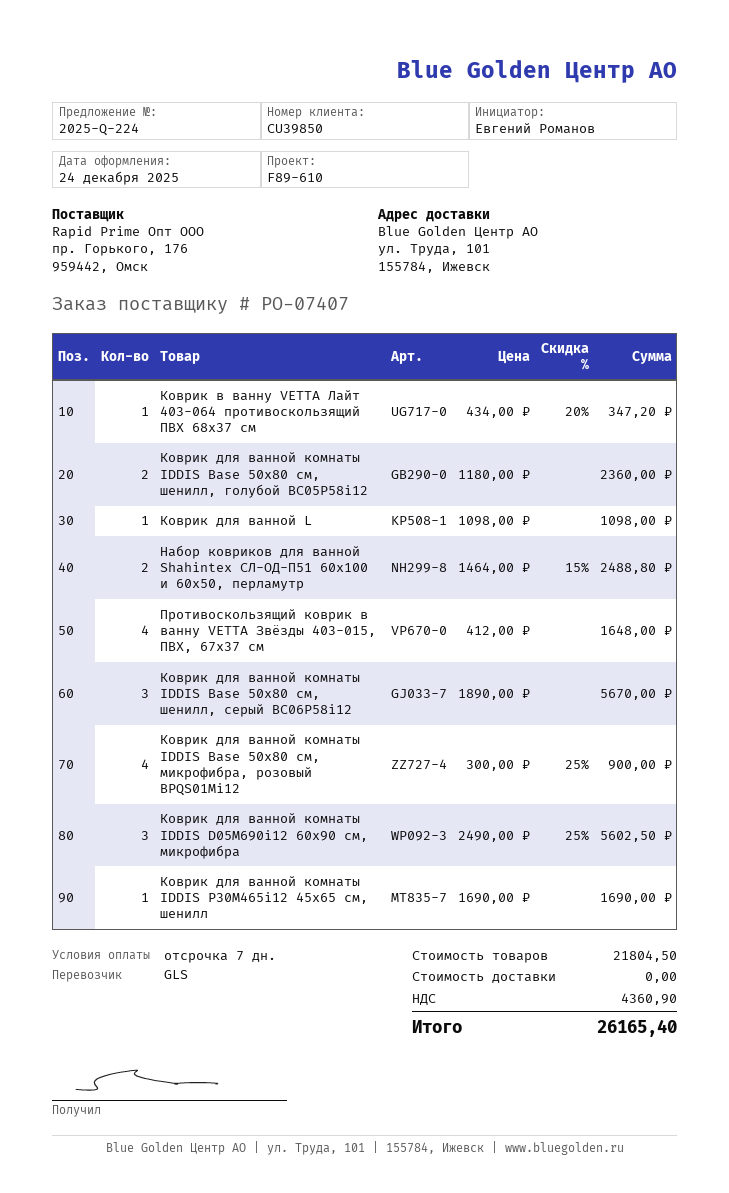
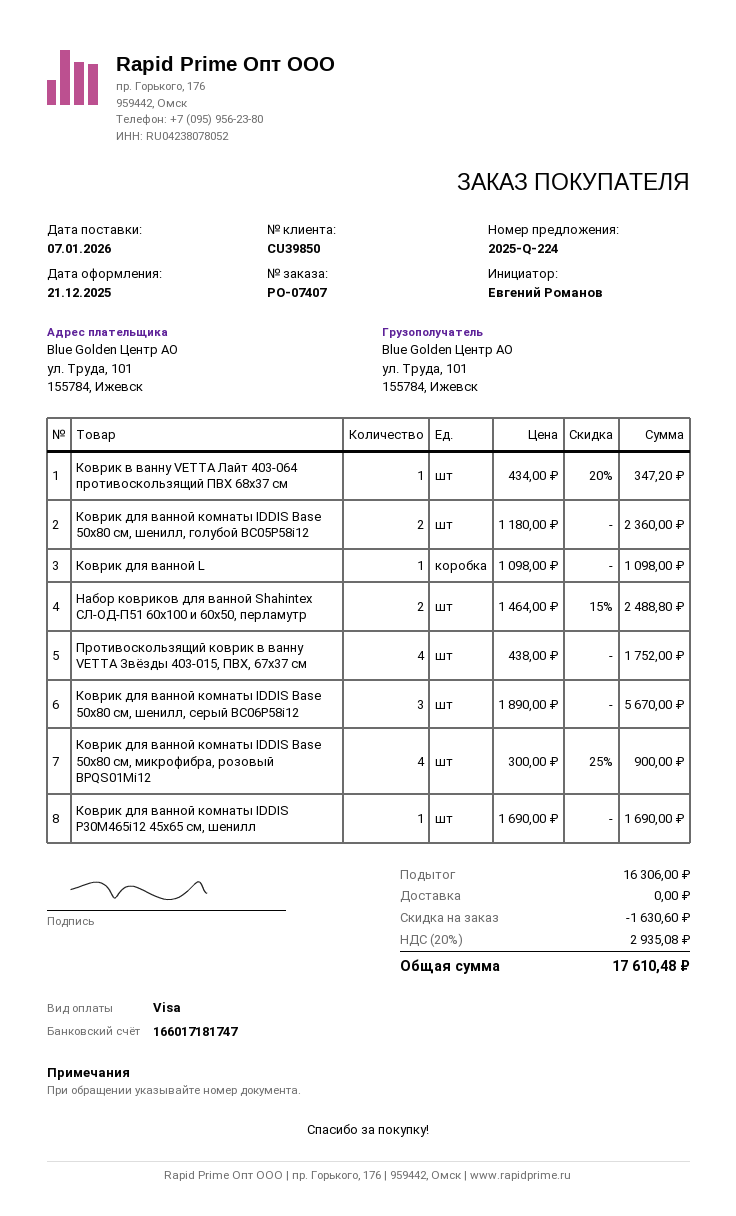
order date: 2025-12-24 -> 2025-12-21
Противоскользящий коврик в ванну VETTA Звёзды 403-015, ПВХ, 67x37 см: 4 x 412.00 = 1648.00 -> 4 x 438.00 = 1752.00
Коврик для ванной комнаты IDDIS D05M690i12 60х90 см, микрофибра: 3 x 2490.00 - 25% = 5602.50 -> none
subtotal: 21804.50 -> 16306.00
discount: none -> 1630.60
tax: 4360.90 -> 2935.08
total: 26165.40 -> 17610.48

